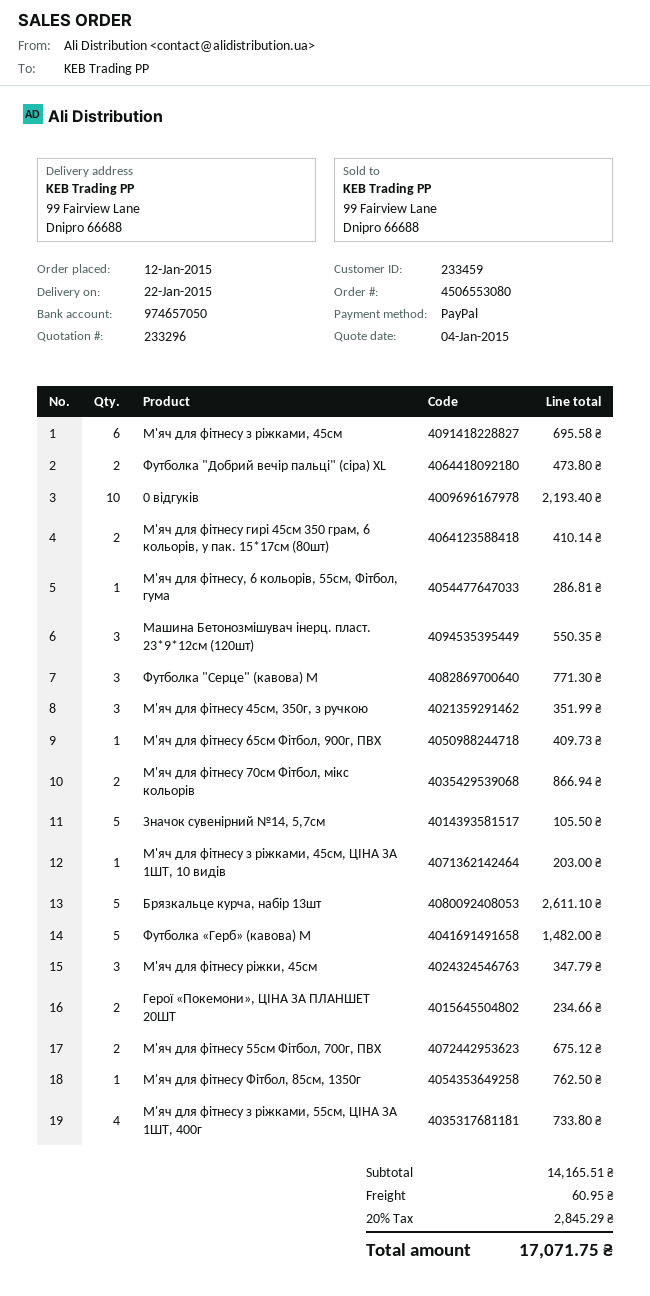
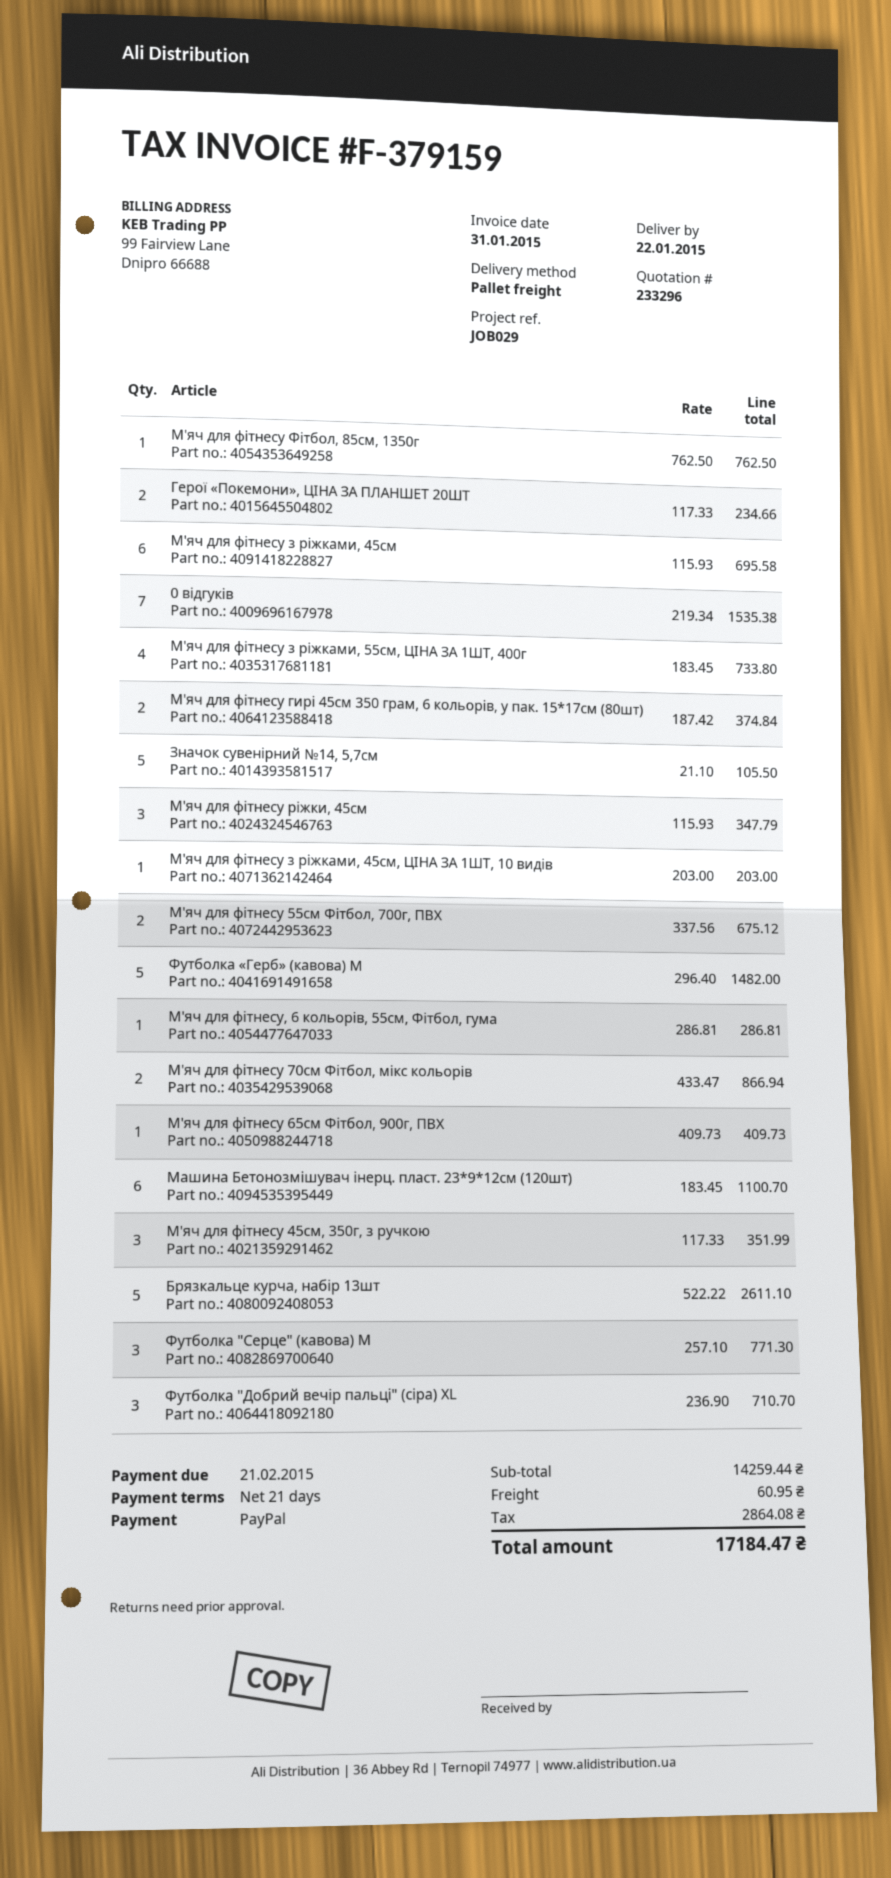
Футболка "Добрий вечір пальці" (сіра) XL: 2 for 473.80 -> 3 for 710.70
0 відгуків: 10 for 2193.40 -> 7 for 1535.38
М'яч для фітнесу гирі 45см 350 грам, 6 кольорів, у пак. 15*17см (80шт): 2 for 410.14 -> 2 for 374.84
Машина Бетонозмішувач інерц. пласт. 23*9*12см (120шт): 3 for 550.35 -> 6 for 1100.70
subtotal: 14165.51 -> 14259.44
tax: 2845.29 -> 2864.08
total: 17071.75 -> 17184.47

